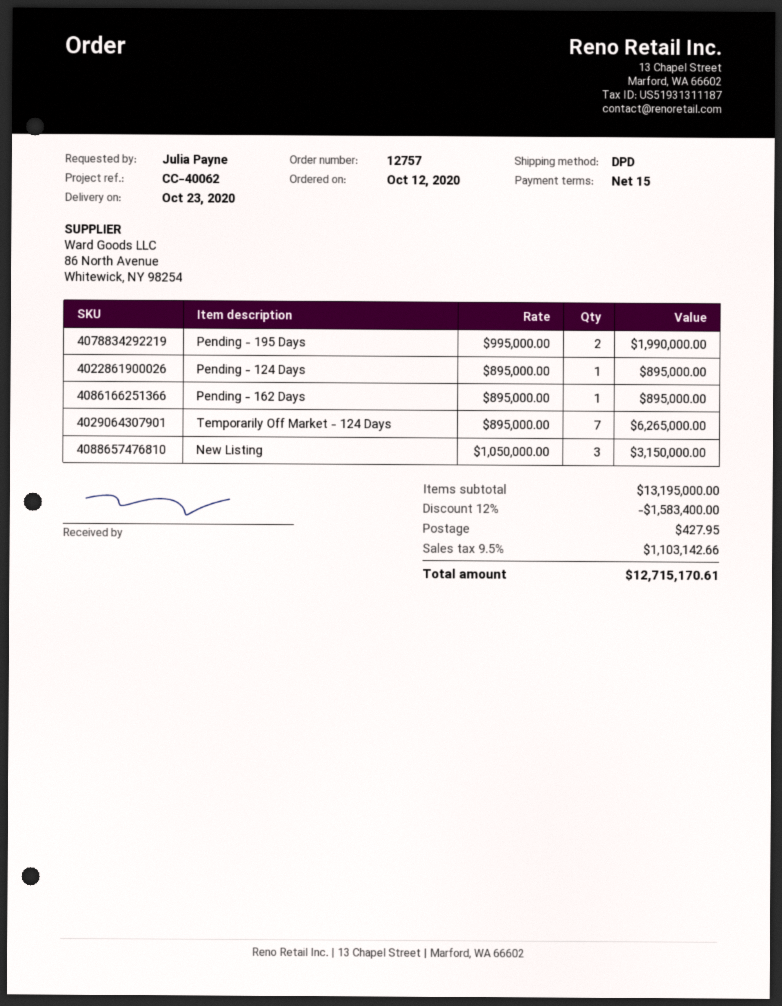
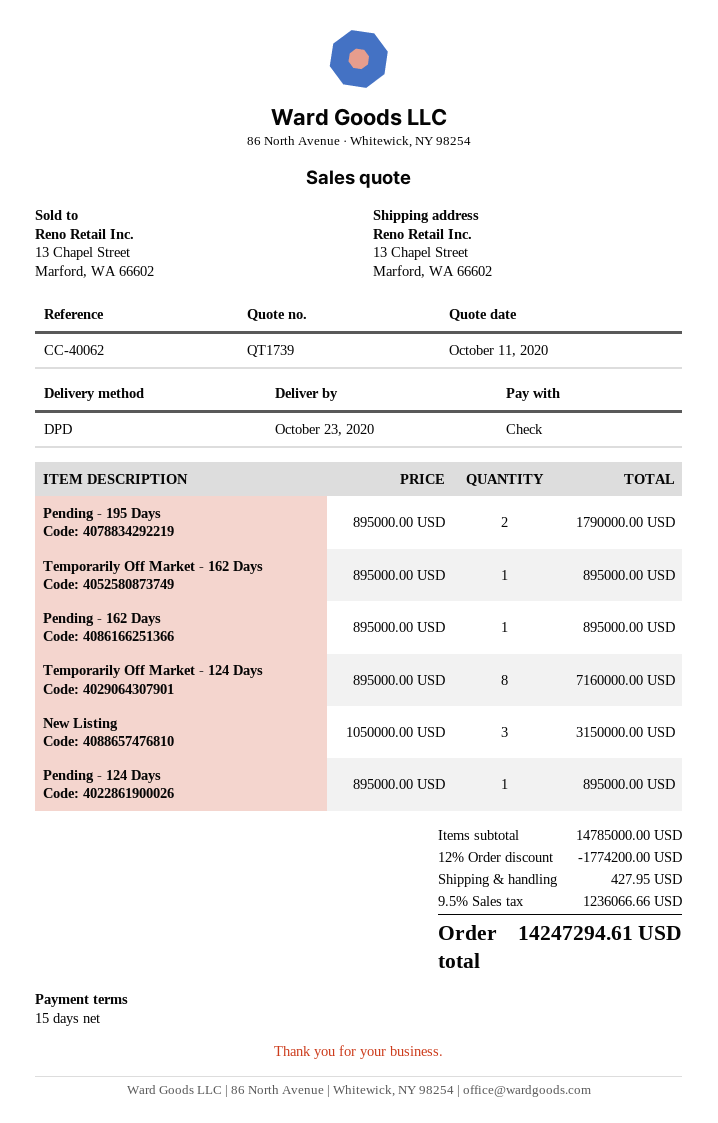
Pending - 195 Days: 2 x 995000.00 = 1990000.00 -> 2 x 895000.00 = 1790000.00
Temporarily Off Market - 124 Days: 7 x 895000.00 = 6265000.00 -> 8 x 895000.00 = 7160000.00
Temporarily Off Market - 162 Days: none -> 1 x 895000.00 = 895000.00
subtotal: 13195000.00 -> 14785000.00
discount: 12% = 1583400.00 -> 12% = 1774200.00
tax: 9.5% = 1103142.66 -> 9.5% = 1236066.66
total: 12715170.61 -> 14247294.61

